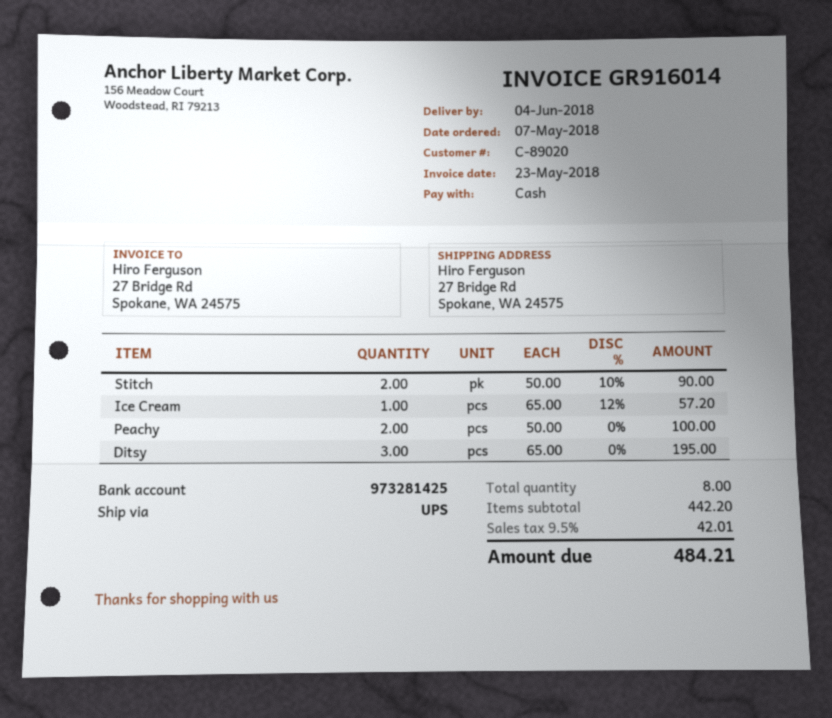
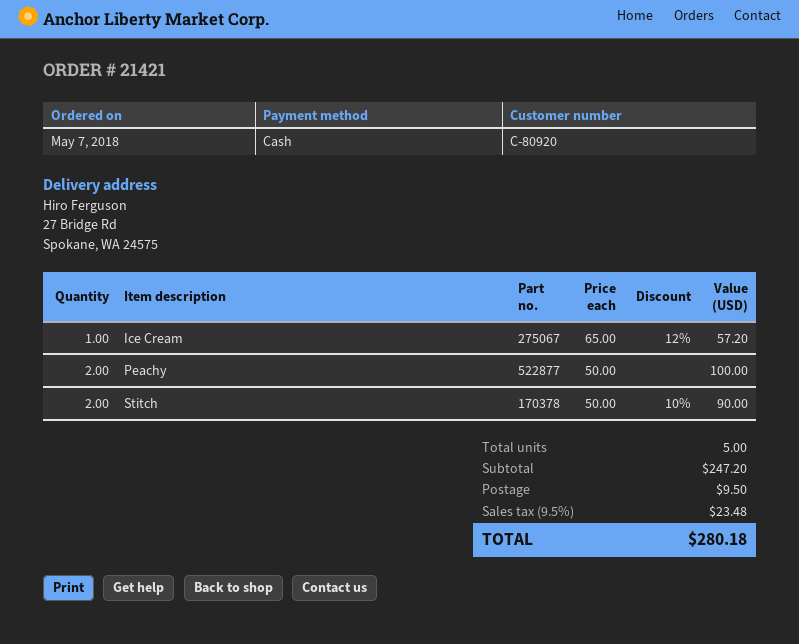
customer number: C-89020 -> C-80920
Ditsy: 3 x 65.00 = 195.00 -> none
total quantity: 8 -> 5
subtotal: 442.20 -> 247.20
shipping: none -> 9.50
tax: 9.5% = 42.01 -> 9.5% = 23.48
total: 484.21 -> 280.18

